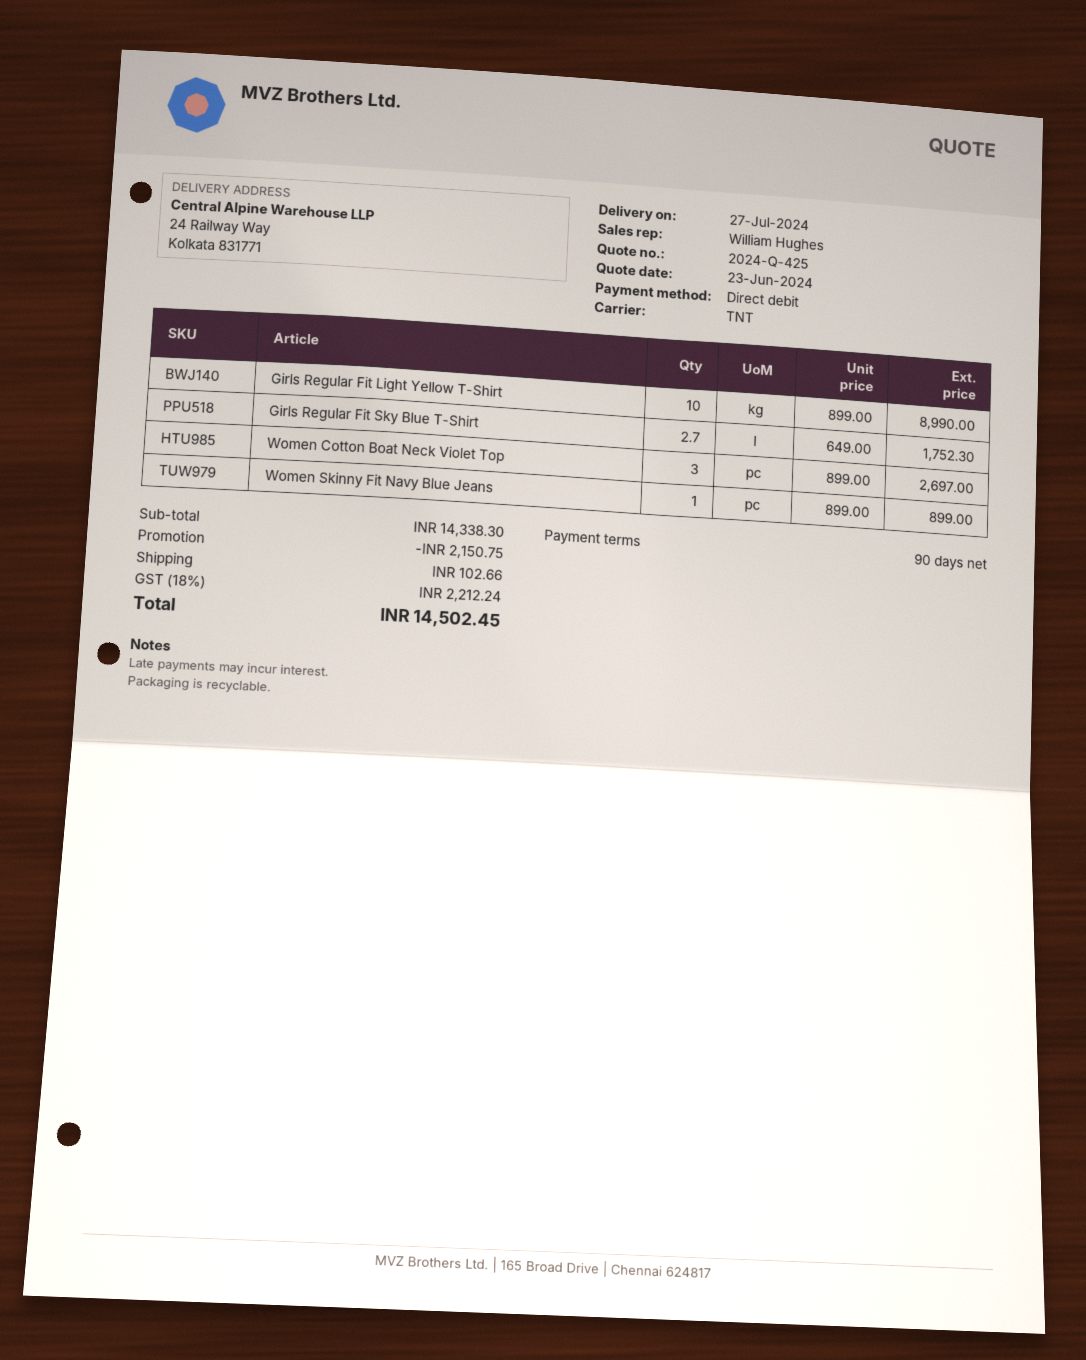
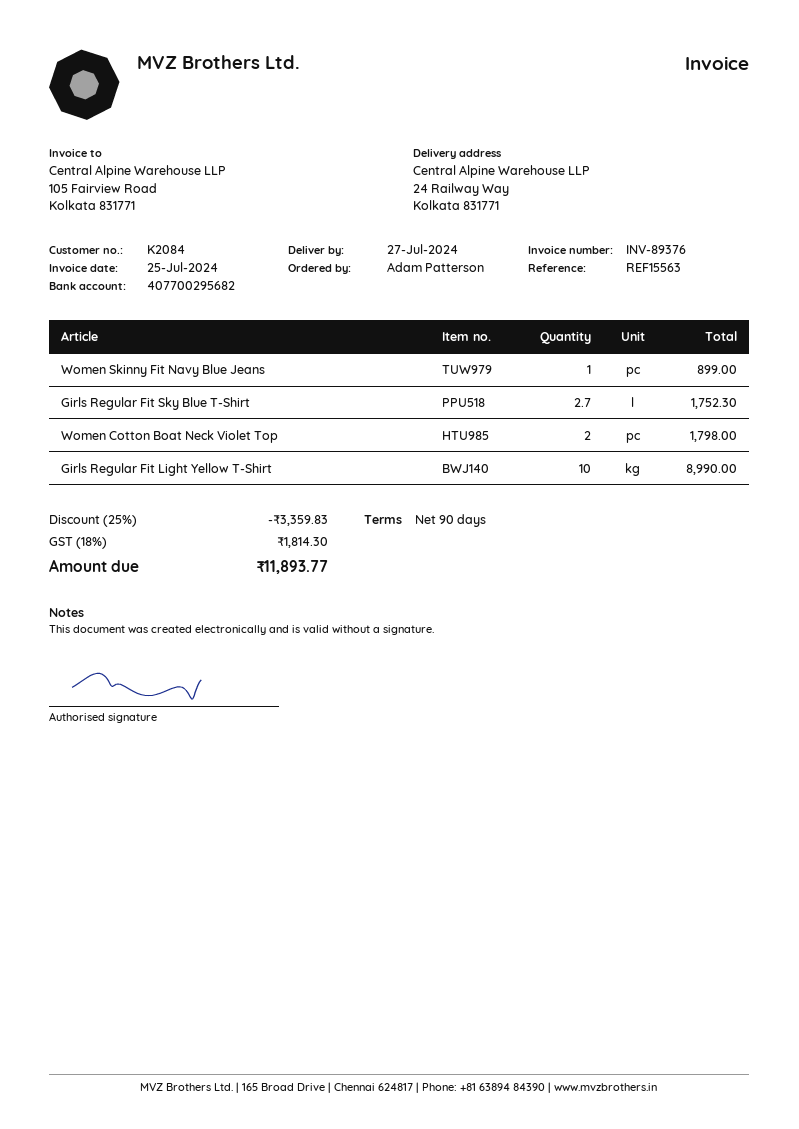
Women Cotton Boat Neck Violet Top: 3 for 2697.00 -> 2 for 1798.00
discount: 2150.75 -> 3359.83
shipping: 102.66 -> none
tax: 18% = 2212.24 -> 18% = 1814.30
total: 14502.45 -> 11893.77

